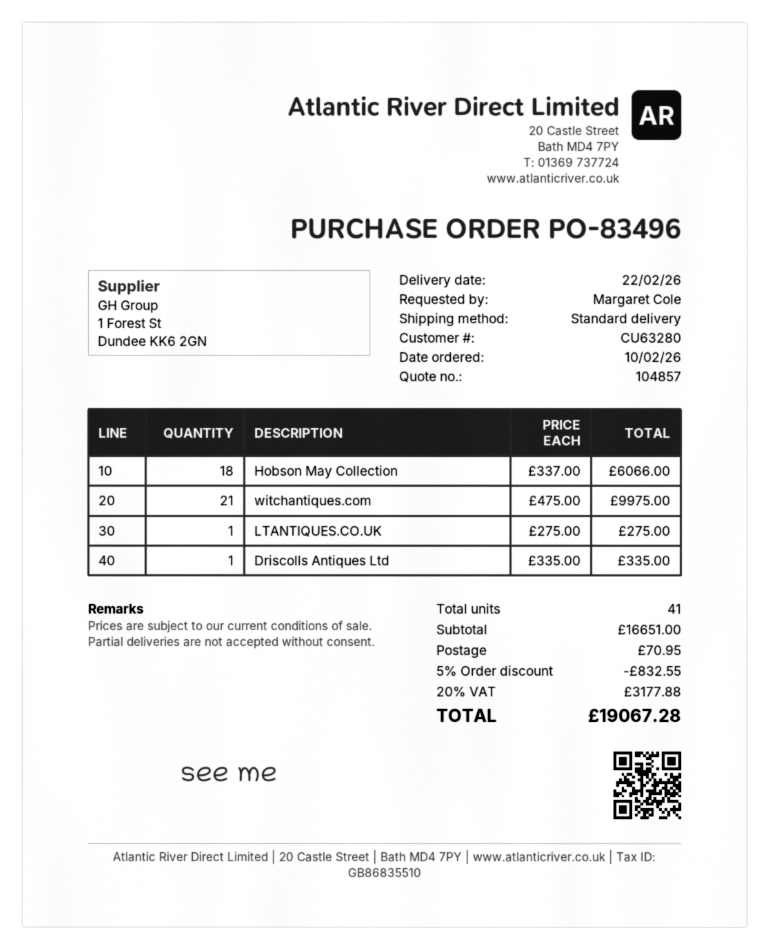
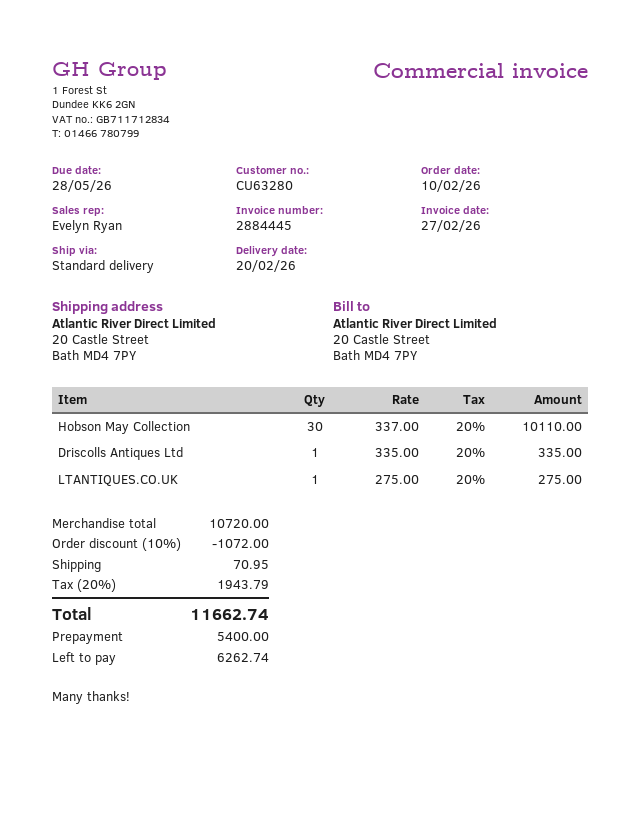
delivery date: 2026-02-22 -> 2026-02-20
Hobson May Collection: 18 x 337.00 = 6066.00 -> 30 x 337.00 = 10110.00
witchantiques.com: 21 x 475.00 = 9975.00 -> none
subtotal: 16651.00 -> 10720.00
discount: 5% = 832.55 -> 10% = 1072.00
tax: 20% = 3177.88 -> 20% = 1943.79
total: 19067.28 -> 11662.74

